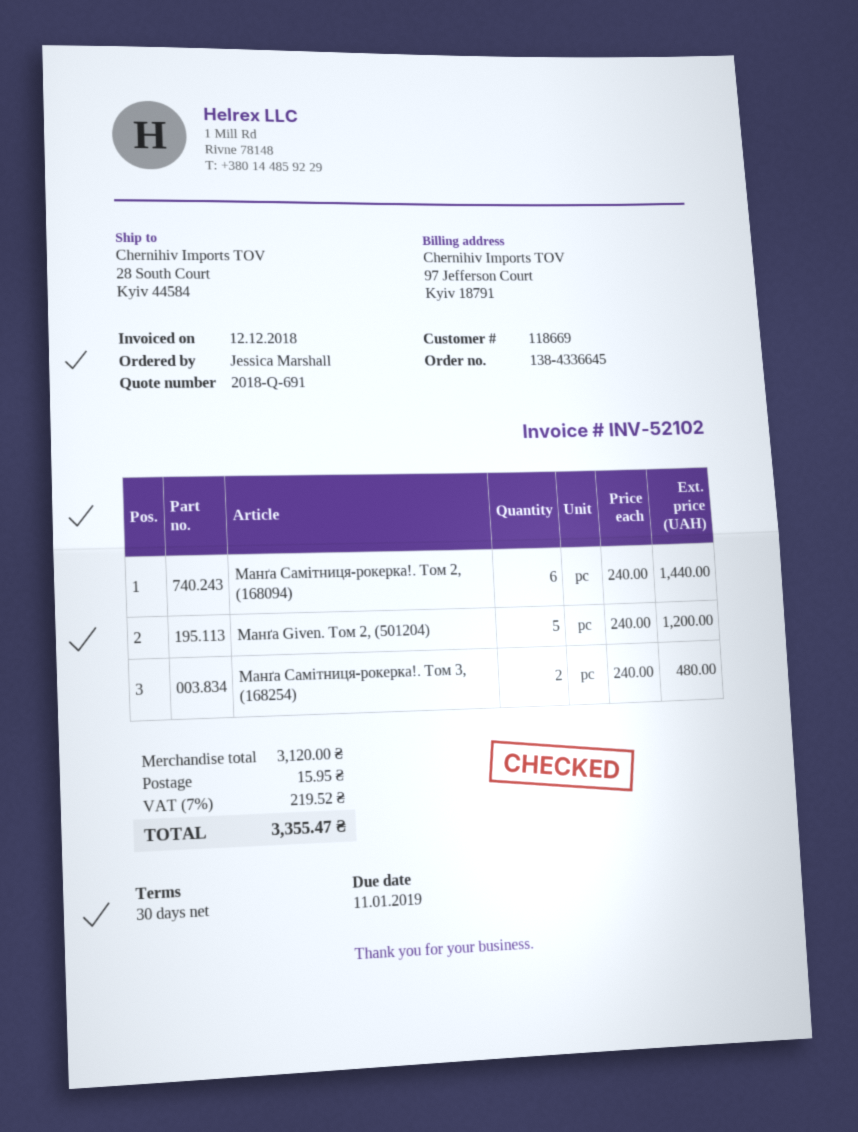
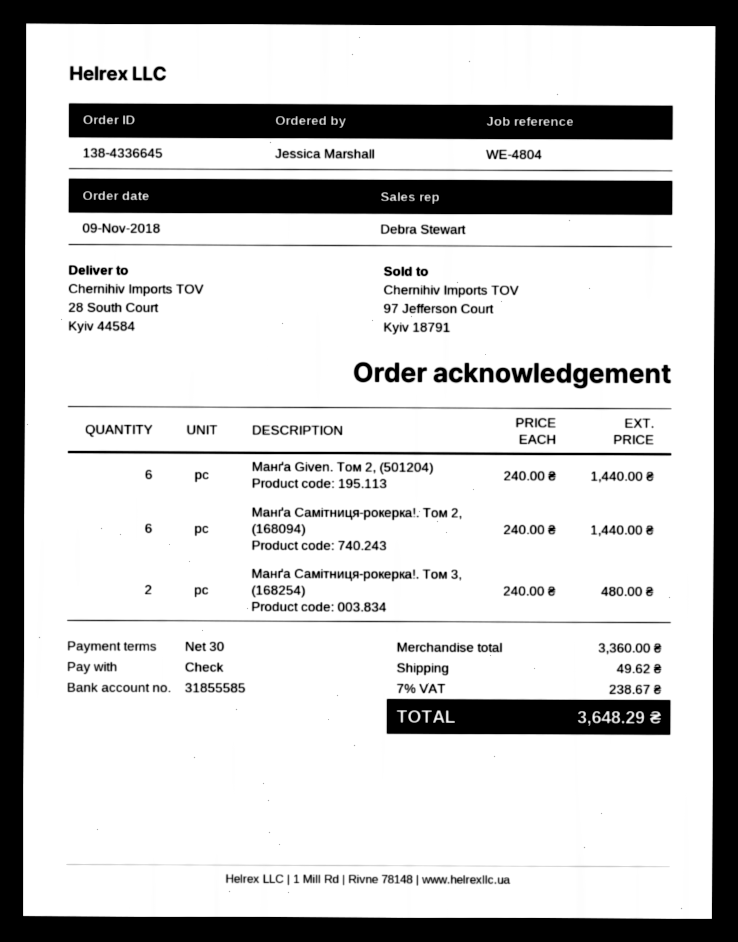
Манґа Given. Том 2, (501204): 5 x 240.00 = 1200.00 -> 6 x 240.00 = 1440.00
subtotal: 3120.00 -> 3360.00
shipping: 15.95 -> 49.62
tax: 7% = 219.52 -> 7% = 238.67
total: 3355.47 -> 3648.29

